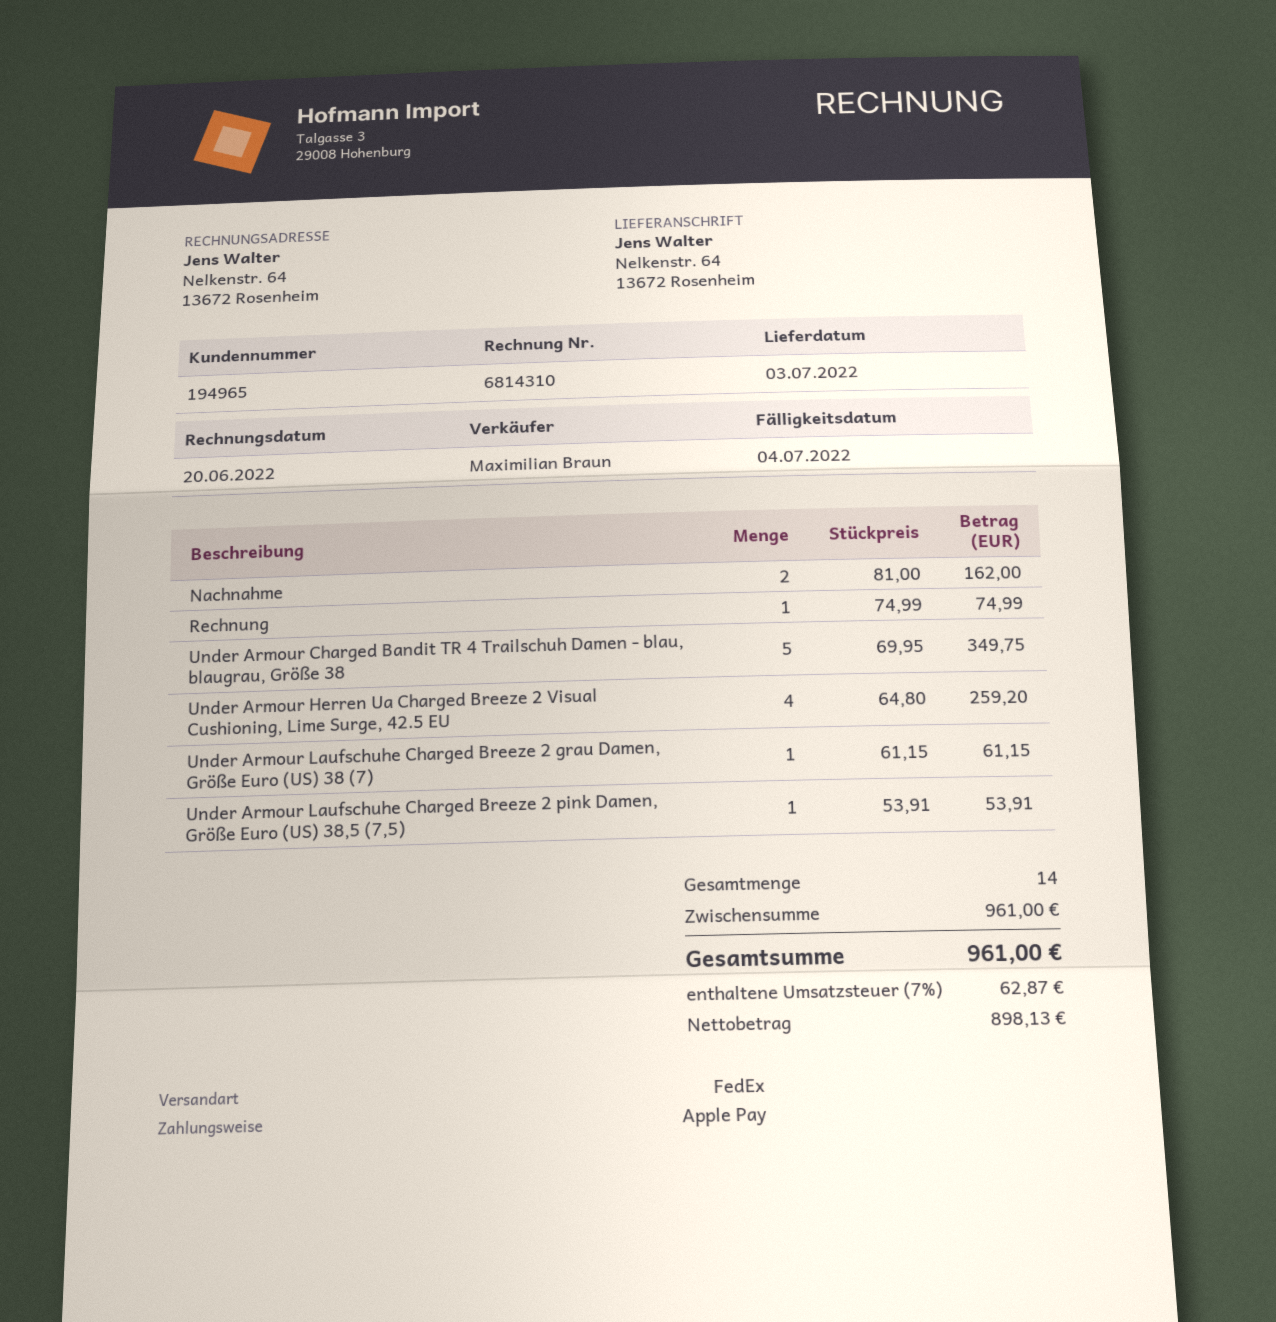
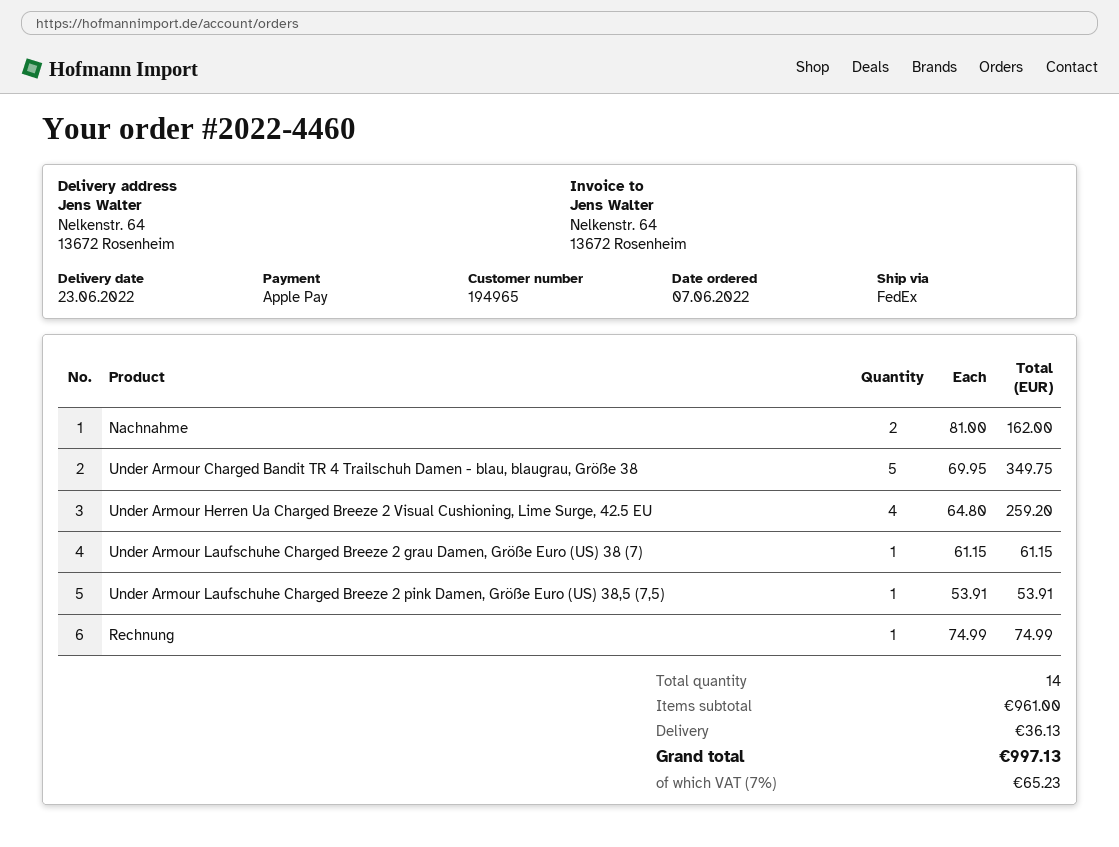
delivery date: 2022-07-03 -> 2022-06-23
shipping: none -> 36.13
tax: 7% = 62.87 -> 7% = 65.23
total: 961.00 -> 997.13

